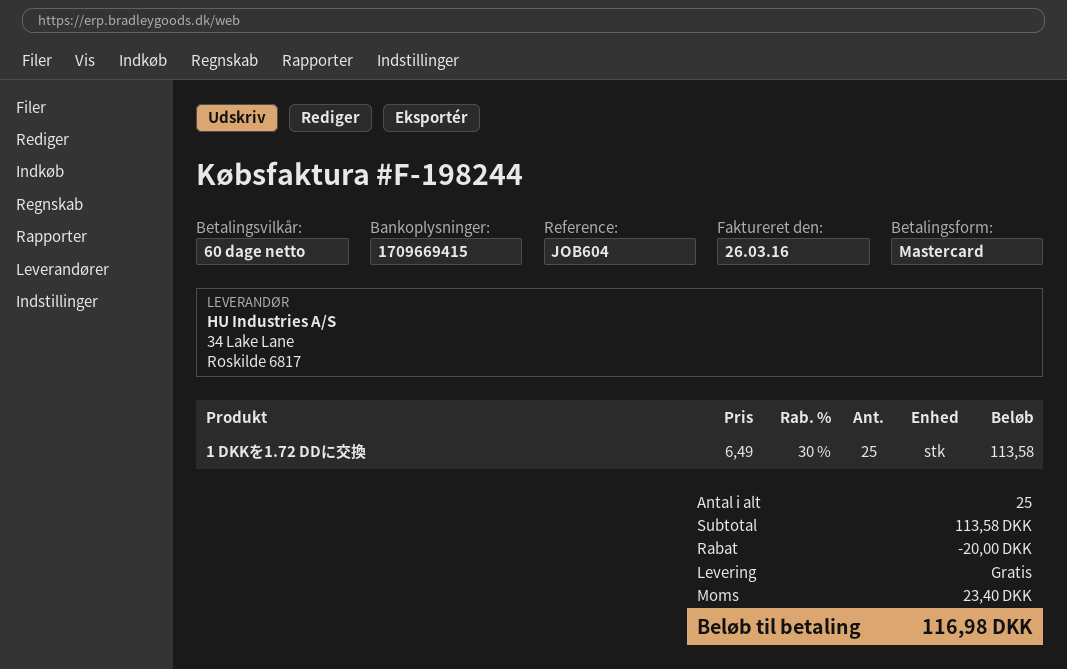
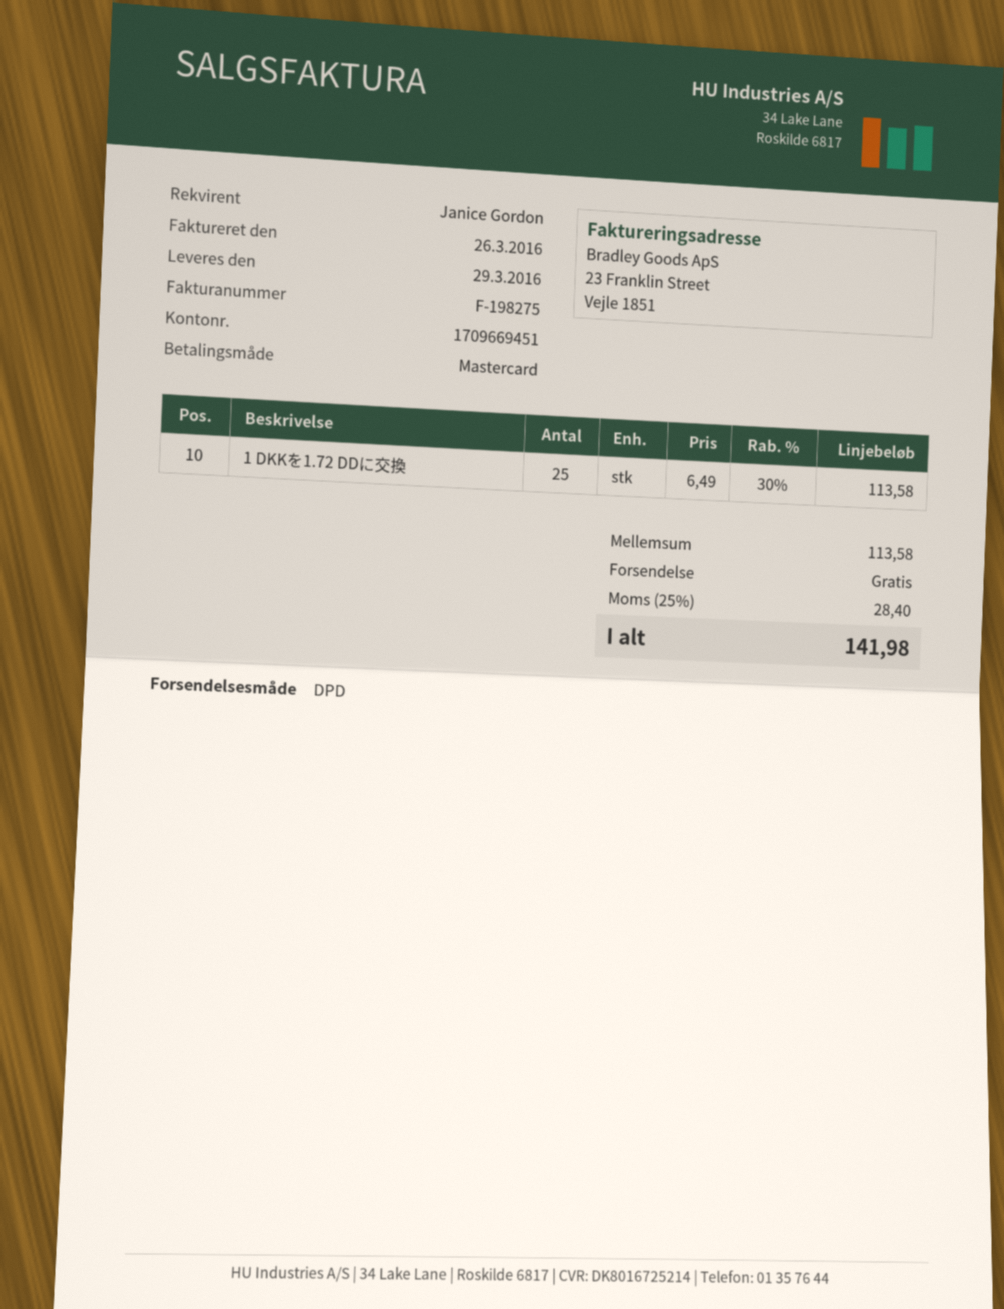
invoice number: F-198244 -> F-198275
bank account: 1709669415 -> 1709669451
discount: 20.00 -> none
tax: 23.40 -> 28.40
total: 116.98 -> 141.98

